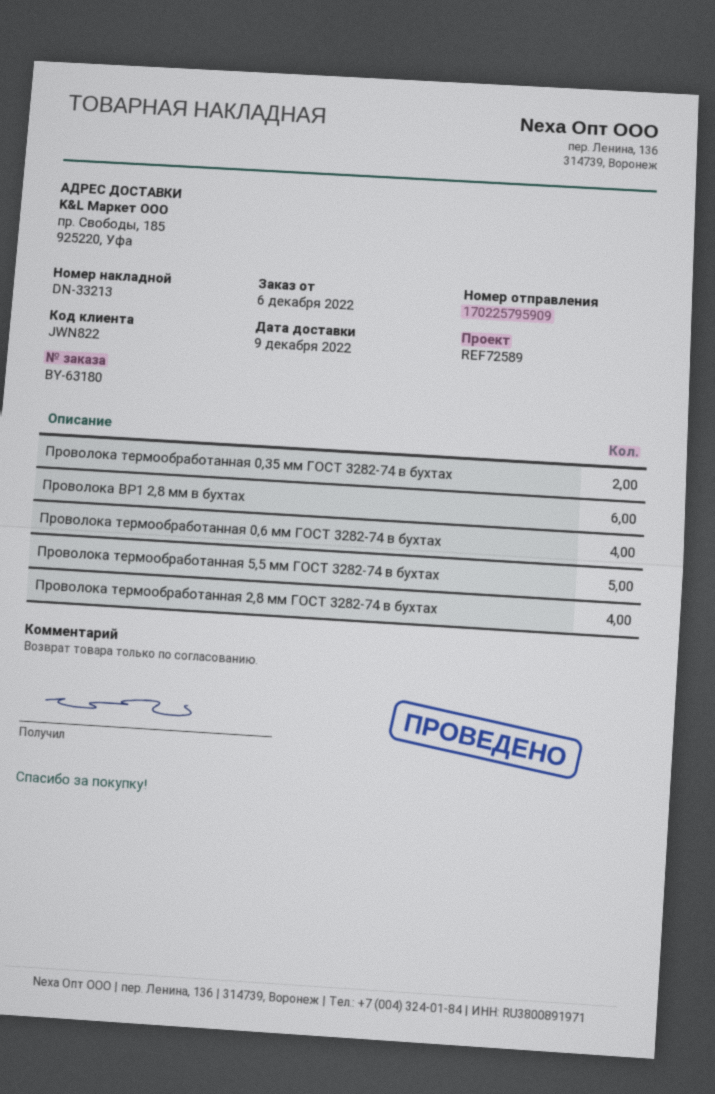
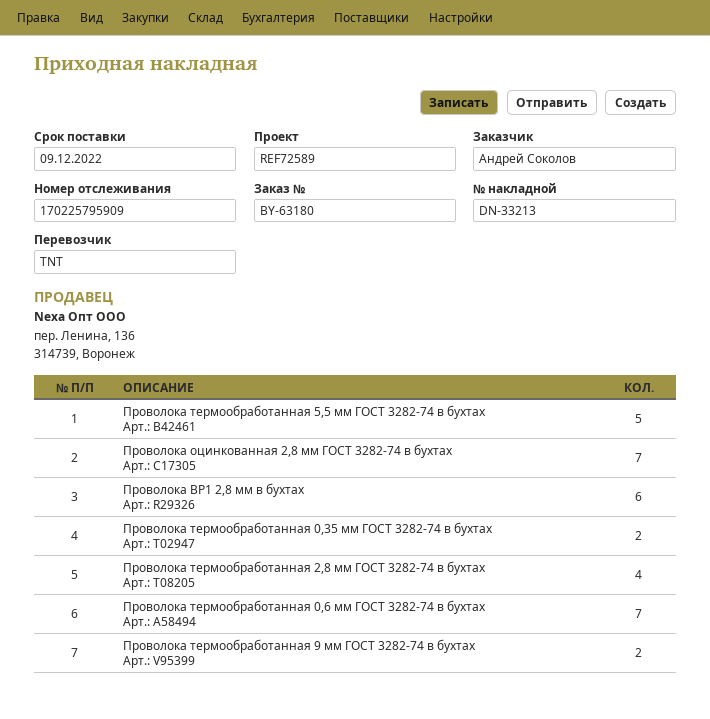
Проволока термообработанная 0,6 мм ГОСТ 3282-74 в бухтах: 4 -> 7
Проволока оцинкованная 2,8 мм ГОСТ 3282-74 в бухтах: none -> 7
Проволока термообработанная 9 мм ГОСТ 3282-74 в бухтах: none -> 2

